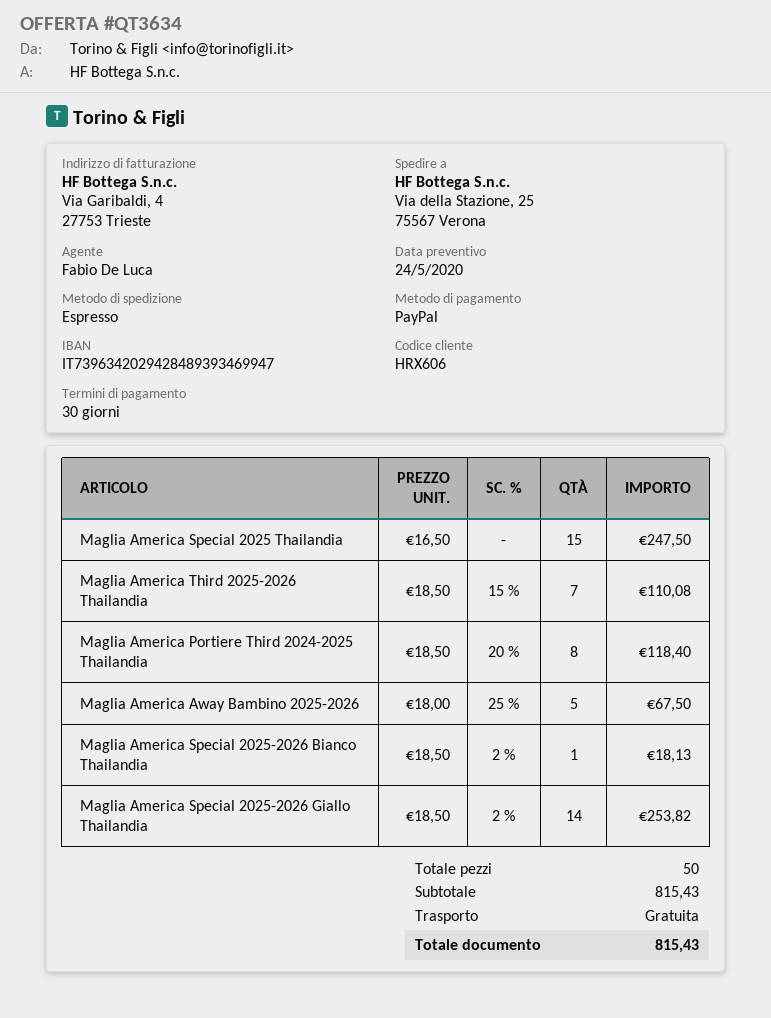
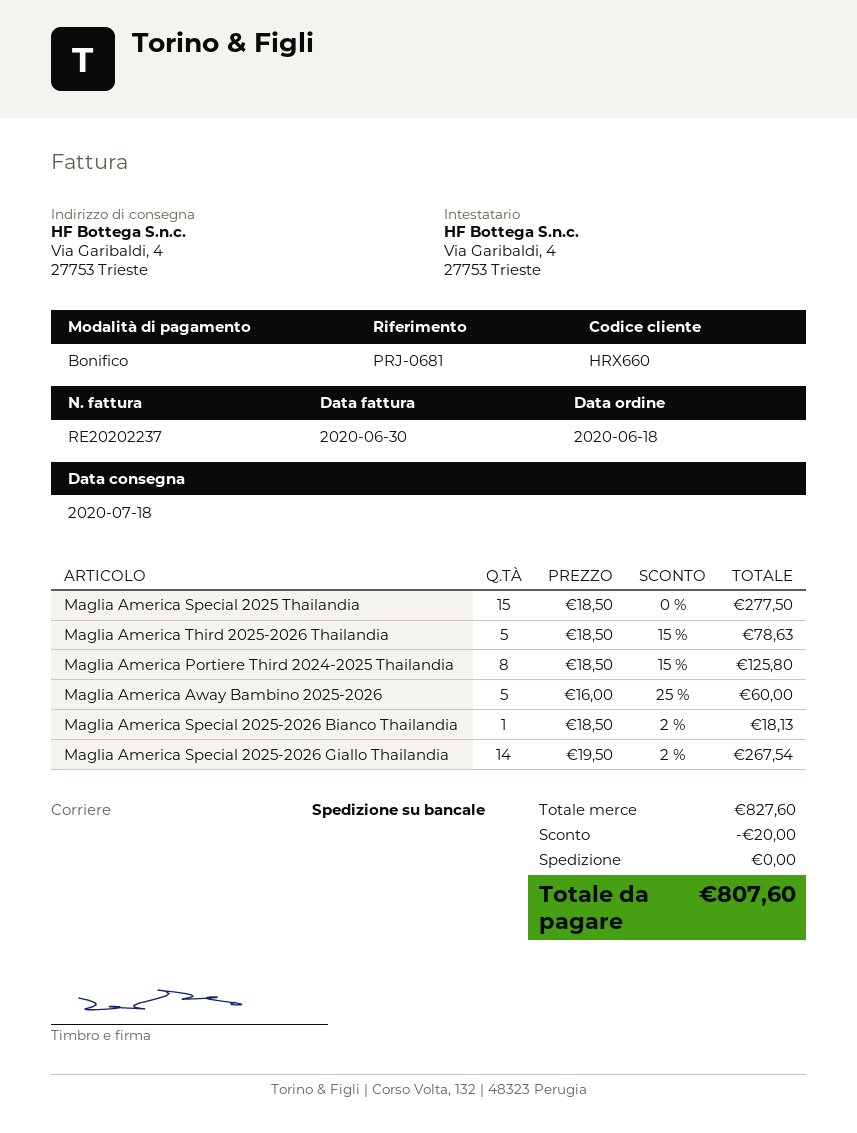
customer number: HRX606 -> HRX660
payment method: PayPal -> bank transfer
shipping method: express -> pallet freight
ship to: Via della Stazione, 25, 75567 Verona -> Via Garibaldi, 4, 27753 Trieste
Maglia America Special 2025 Thailandia: 15 x 16.50 = 247.50 -> 15 x 18.50 = 277.50
Maglia America Third 2025-2026 Thailandia: 7 x 18.50 - 15% = 110.08 -> 5 x 18.50 - 15% = 78.63
Maglia America Portiere Third 2024-2025 Thailandia: 8 x 18.50 - 20% = 118.40 -> 8 x 18.50 - 15% = 125.80
Maglia America Away Bambino 2025-2026: 5 x 18.00 - 25% = 67.50 -> 5 x 16.00 - 25% = 60.00
Maglia America Special 2025-2026 Giallo Thailandia: 14 x 18.50 - 2% = 253.82 -> 14 x 19.50 - 2% = 267.54
subtotal: 815.43 -> 827.60
discount: none -> 20.00
total: 815.43 -> 807.60

